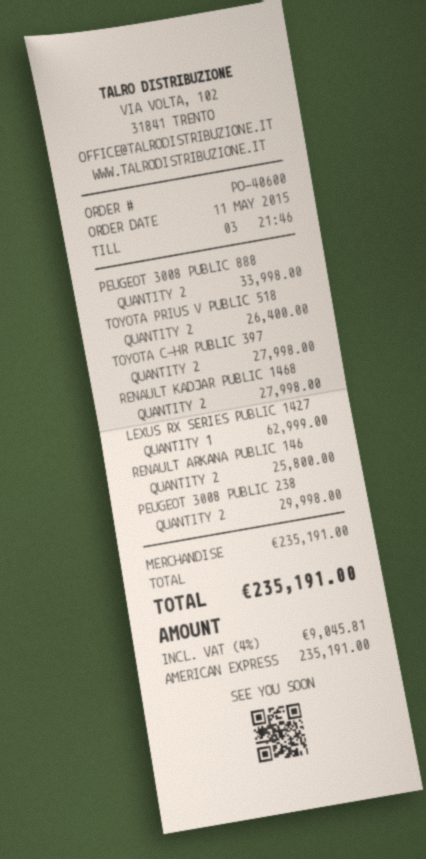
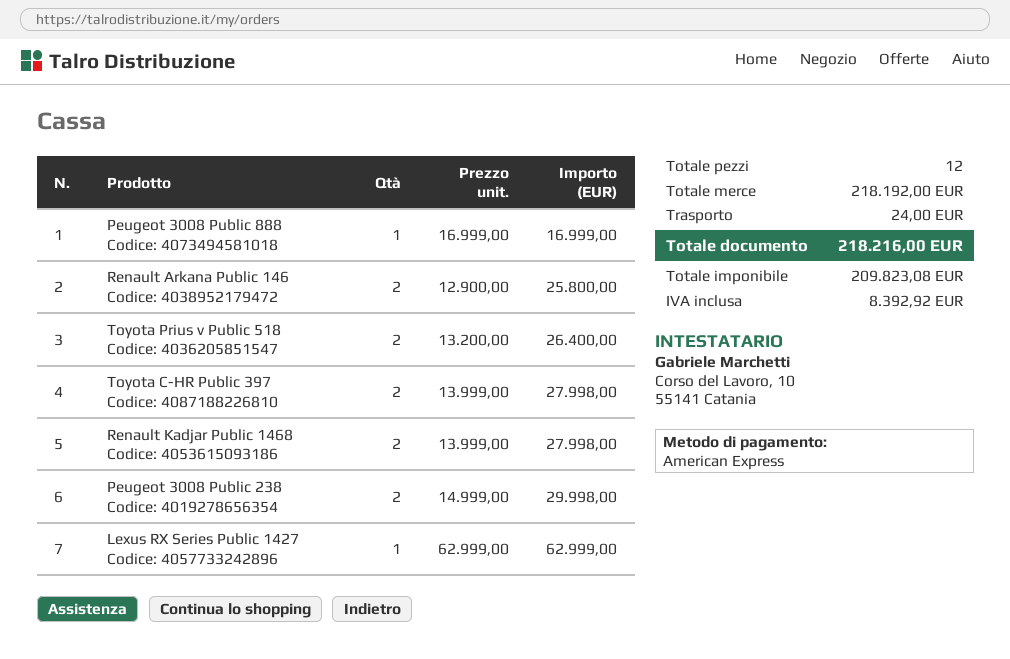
PEUGEOT 3008 PUBLIC 888: 2 for 33998.00 -> 1 for 16999.00
subtotal: 235191.00 -> 218192.00
shipping: none -> 24.00
tax: 9045.81 -> 8392.92
total: 235191.00 -> 218216.00

